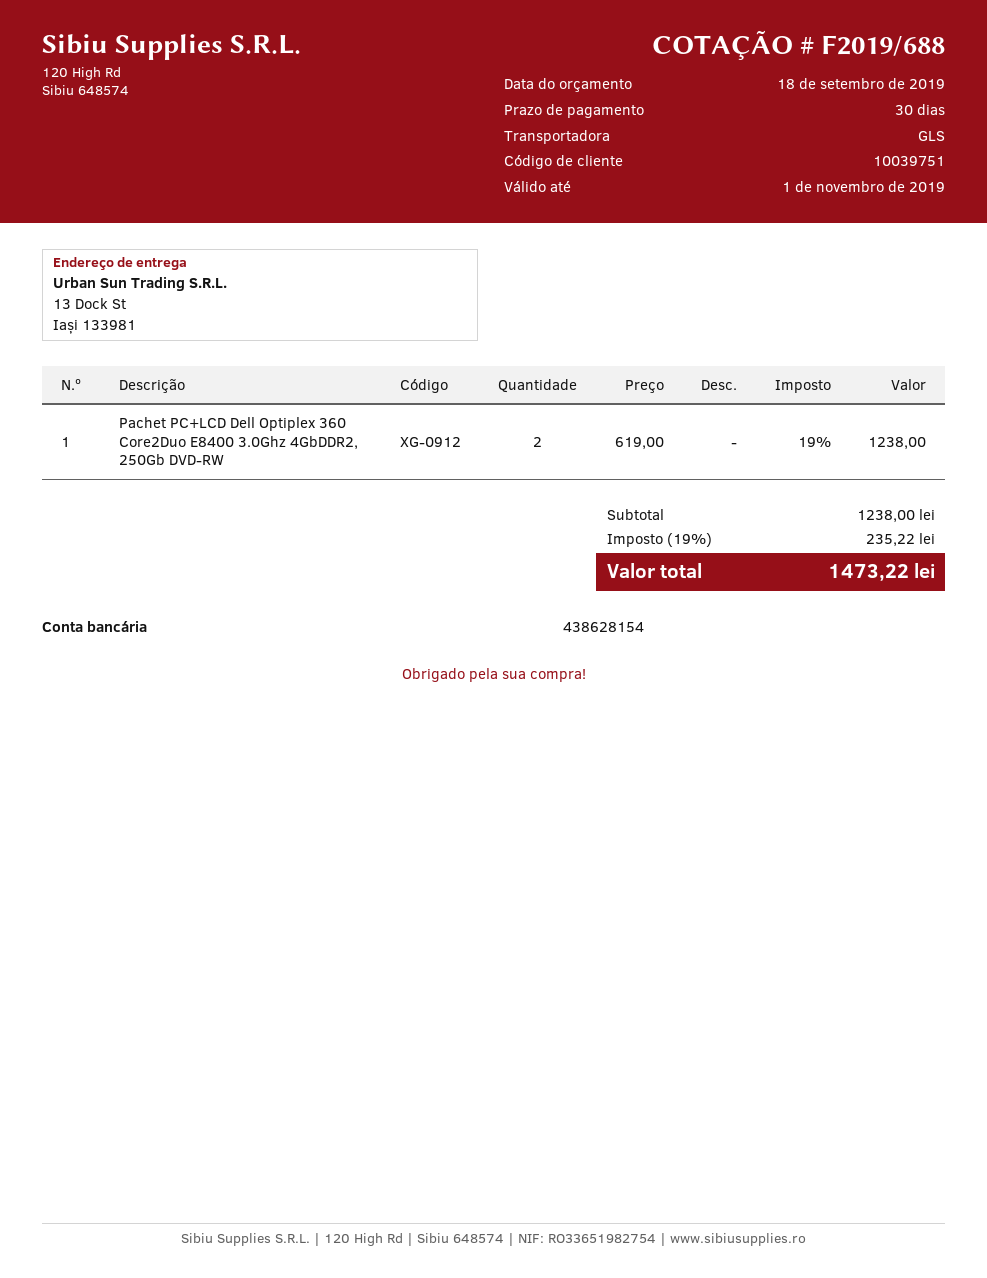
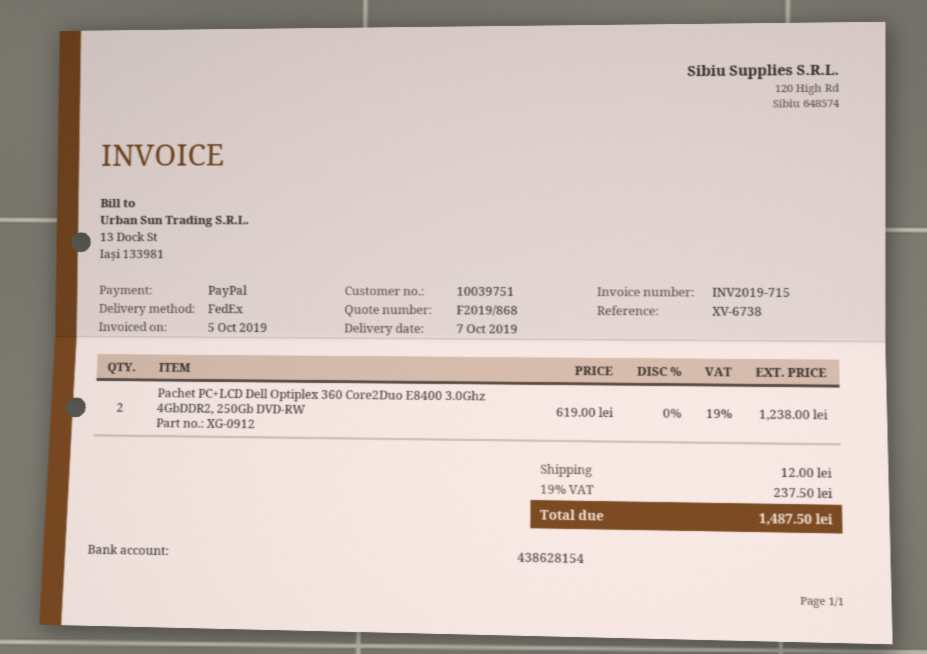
quote number: F2019/688 -> F2019/868
shipping method: GLS -> FedEx
shipping: none -> 12.00
tax: 19% = 235.22 -> 19% = 237.50
total: 1473.22 -> 1487.50

